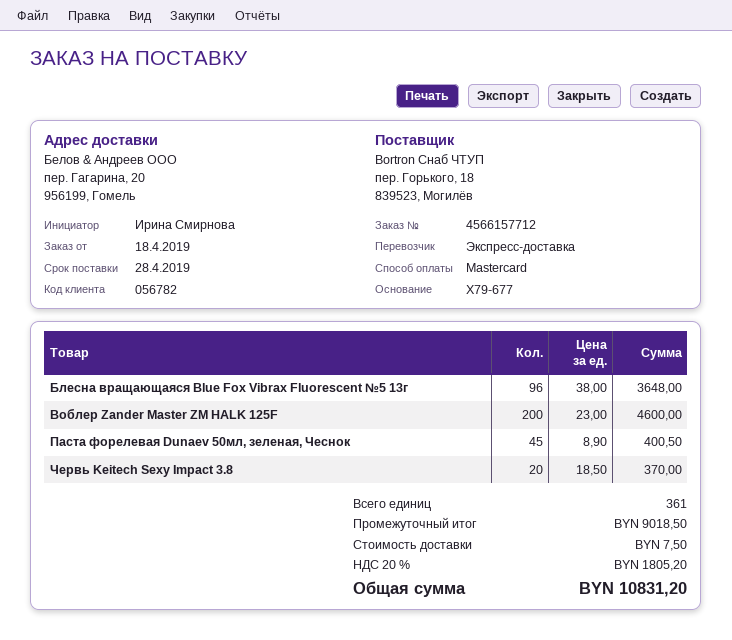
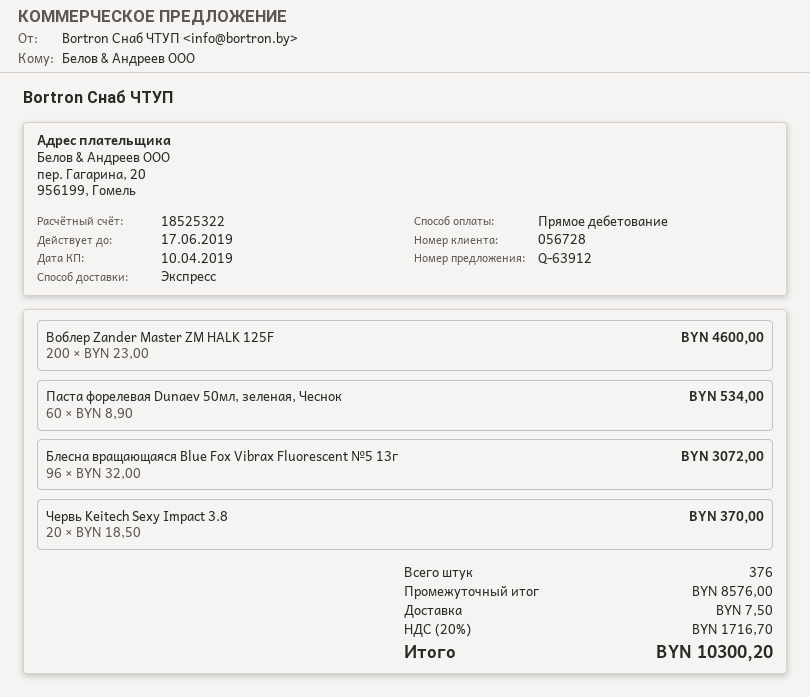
customer number: 056782 -> 056728
payment method: Mastercard -> direct debit
Блесна вращающаяся Blue Fox Vibrax Fluorescent №5 13г: 96 x 38.00 = 3648.00 -> 96 x 32.00 = 3072.00
Паста форелевая Dunaev 50мл, зеленая, Чеснок: 45 x 8.90 = 400.50 -> 60 x 8.90 = 534.00
total quantity: 361 -> 376
subtotal: 9018.50 -> 8576.00
tax: 20% = 1805.20 -> 20% = 1716.70
total: 10831.20 -> 10300.20

